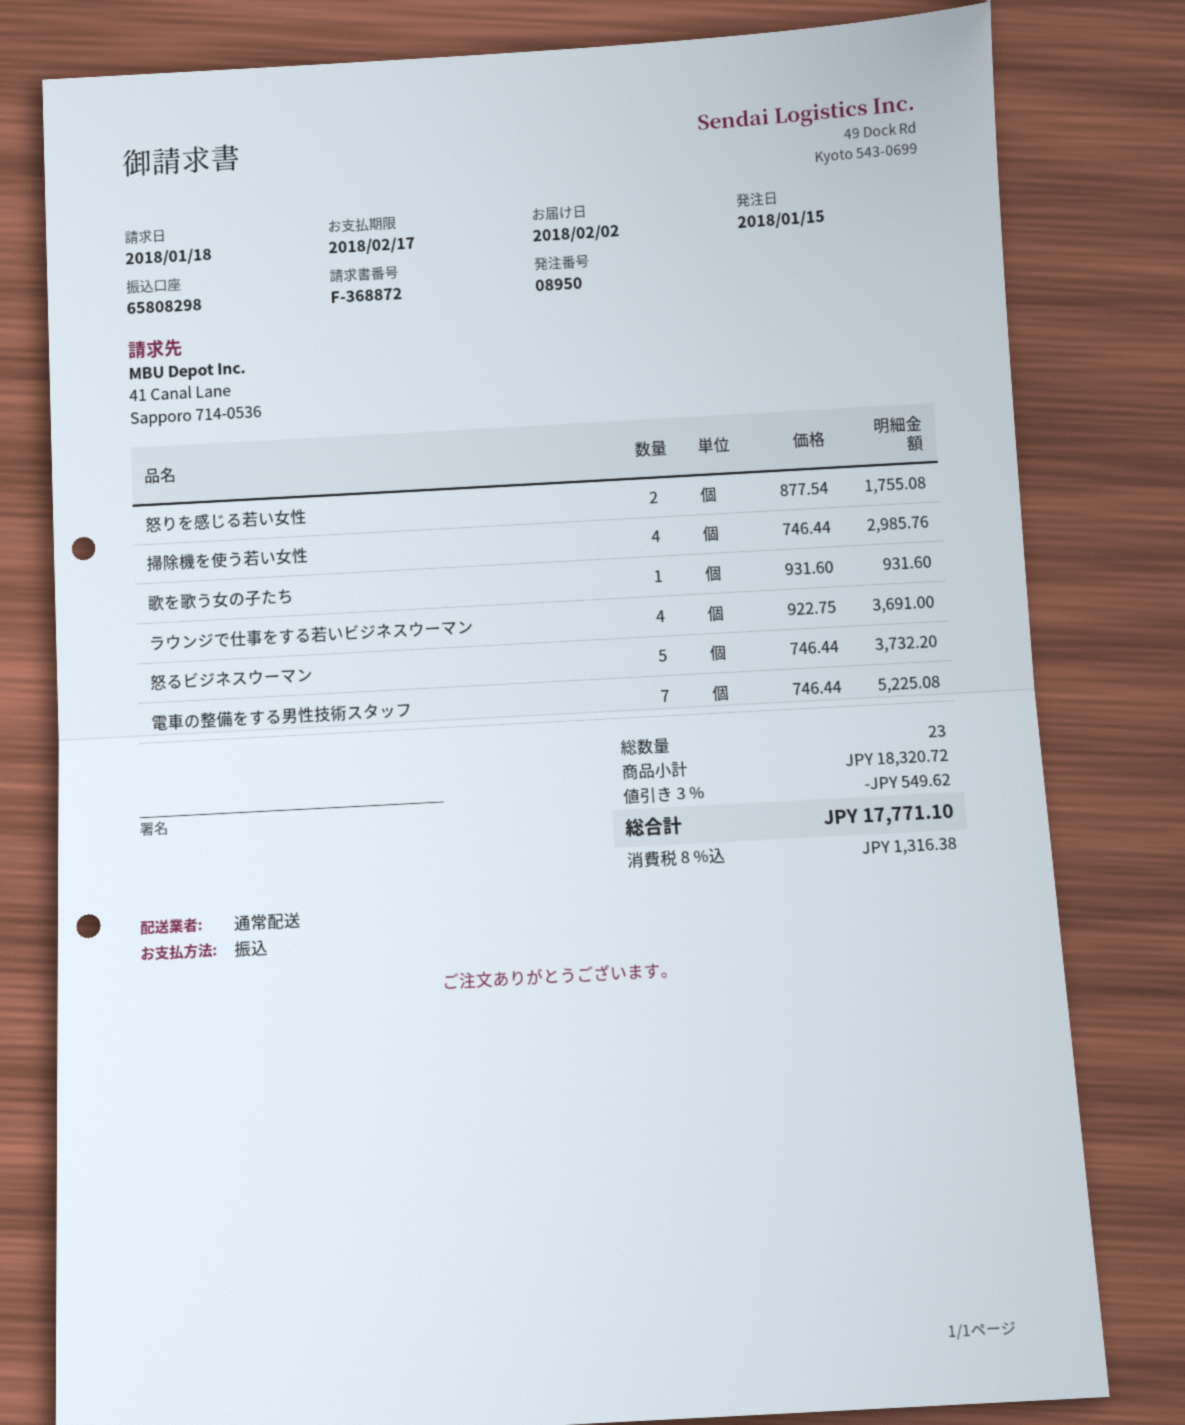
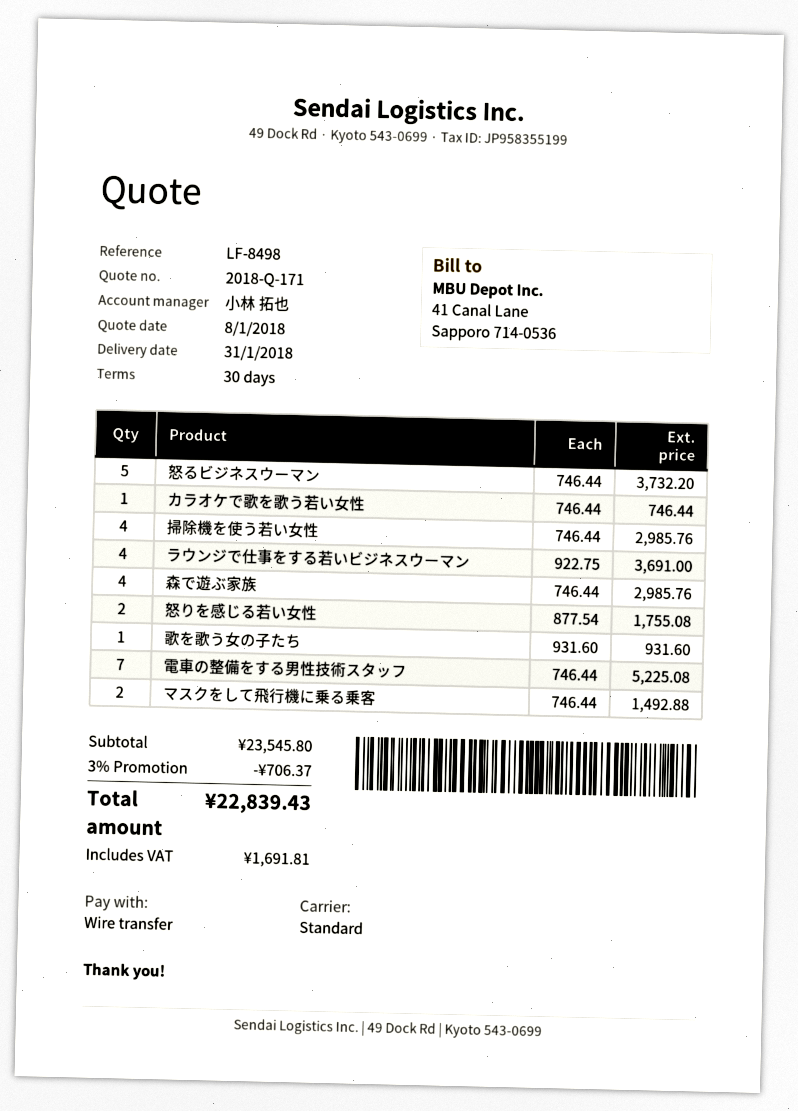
delivery date: 2018-02-02 -> 2018-01-31
カラオケで歌を歌う若い女性: none -> 1 x 746.44 = 746.44
森で遊ぶ家族: none -> 4 x 746.44 = 2985.76
マスクをして飛行機に乗る乗客: none -> 2 x 746.44 = 1492.88
subtotal: 18320.72 -> 23545.80
discount: 3% = 549.62 -> 3% = 706.37
tax: 1316.38 -> 1691.81
total: 17771.10 -> 22839.43

